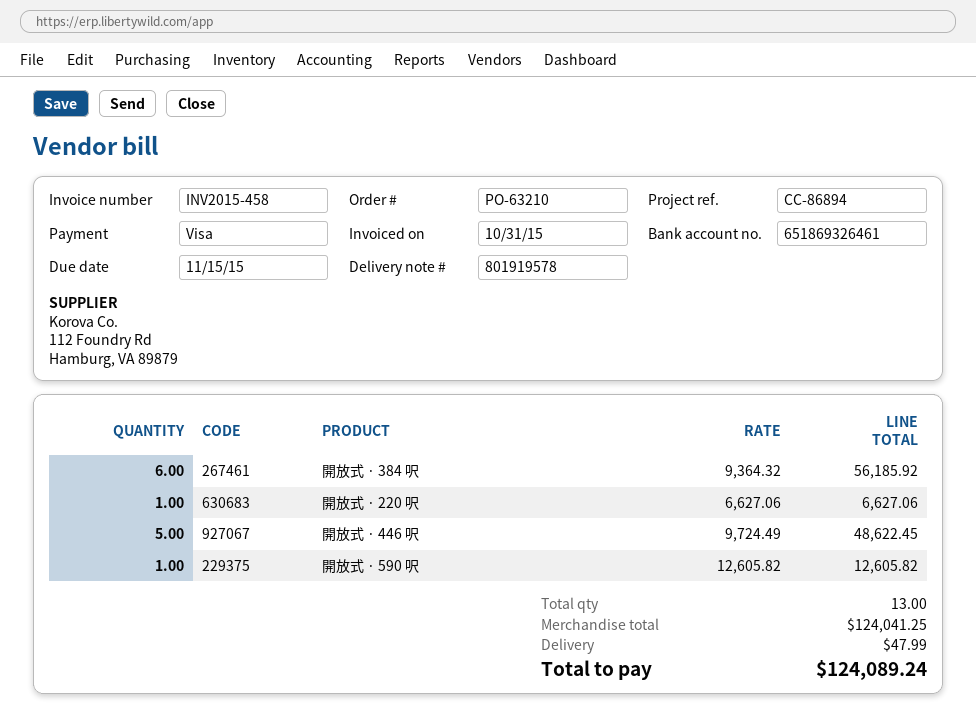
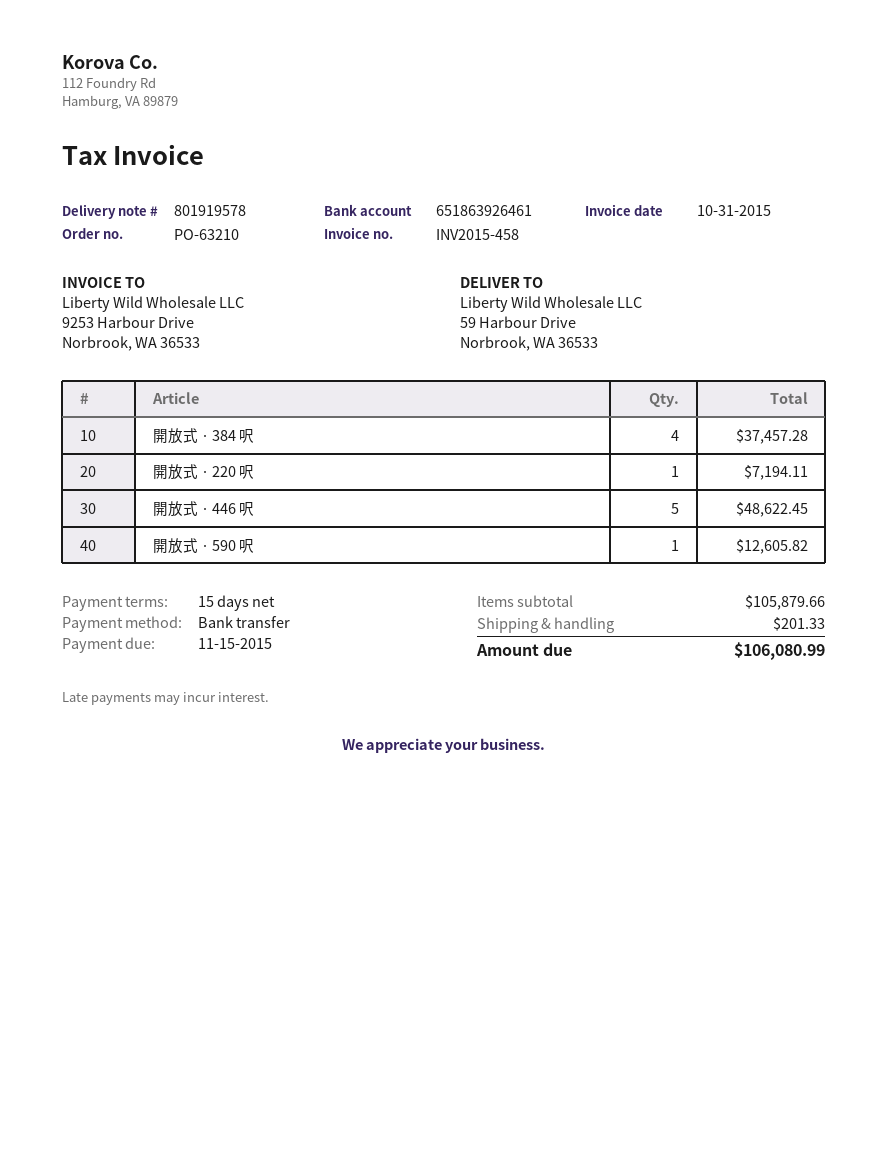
payment method: Visa -> bank transfer
bank account: 651869326461 -> 651863926461
開放式 · 384 呎: 6 for 56185.92 -> 4 for 37457.28
開放式 · 220 呎: 1 for 6627.06 -> 1 for 7194.11
subtotal: 124041.25 -> 105879.66
shipping: 47.99 -> 201.33
total: 124089.24 -> 106080.99

